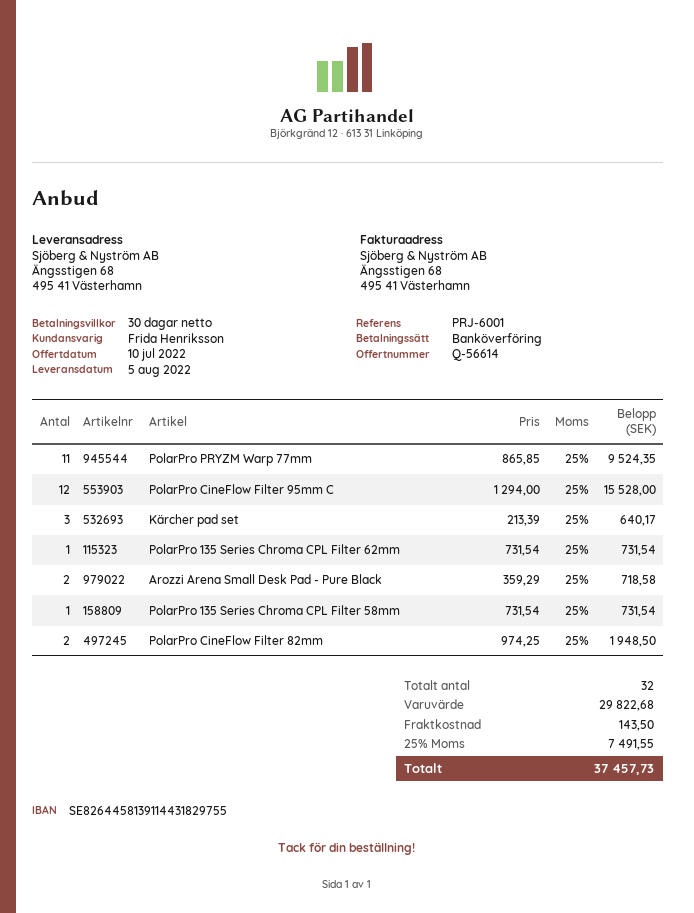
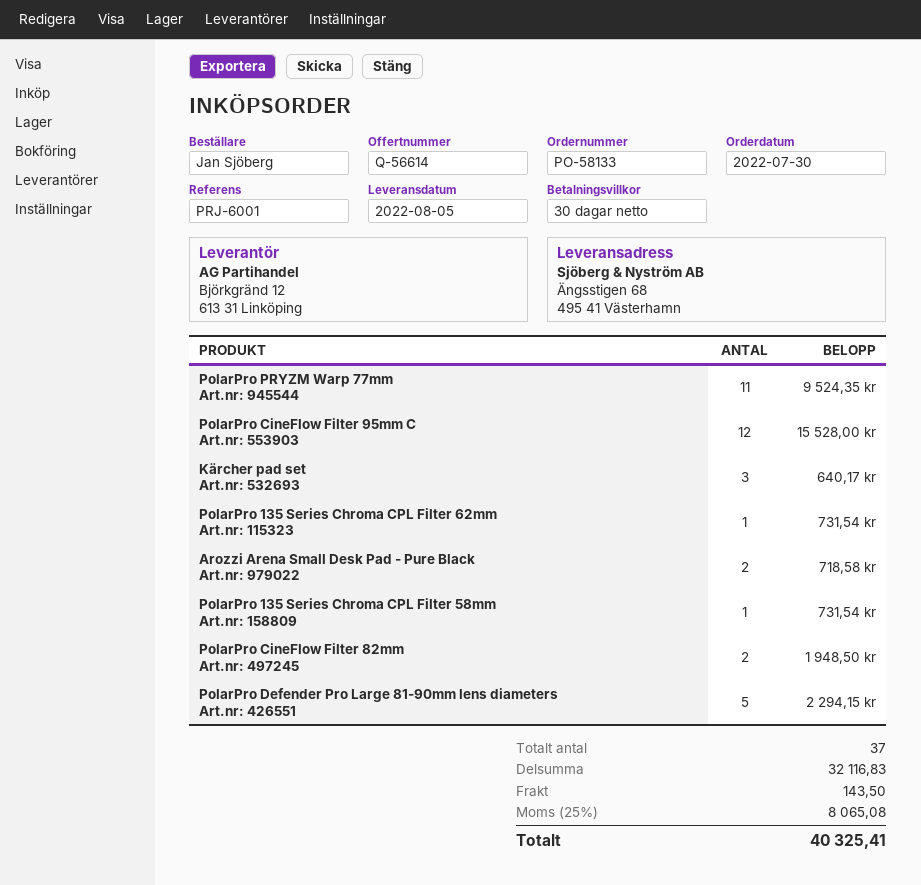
PolarPro Defender Pro Large 81-90mm lens diameters: none -> 5 for 2294.15
total quantity: 32 -> 37
subtotal: 29822.68 -> 32116.83
tax: 25% = 7491.55 -> 25% = 8065.08
total: 37457.73 -> 40325.41

